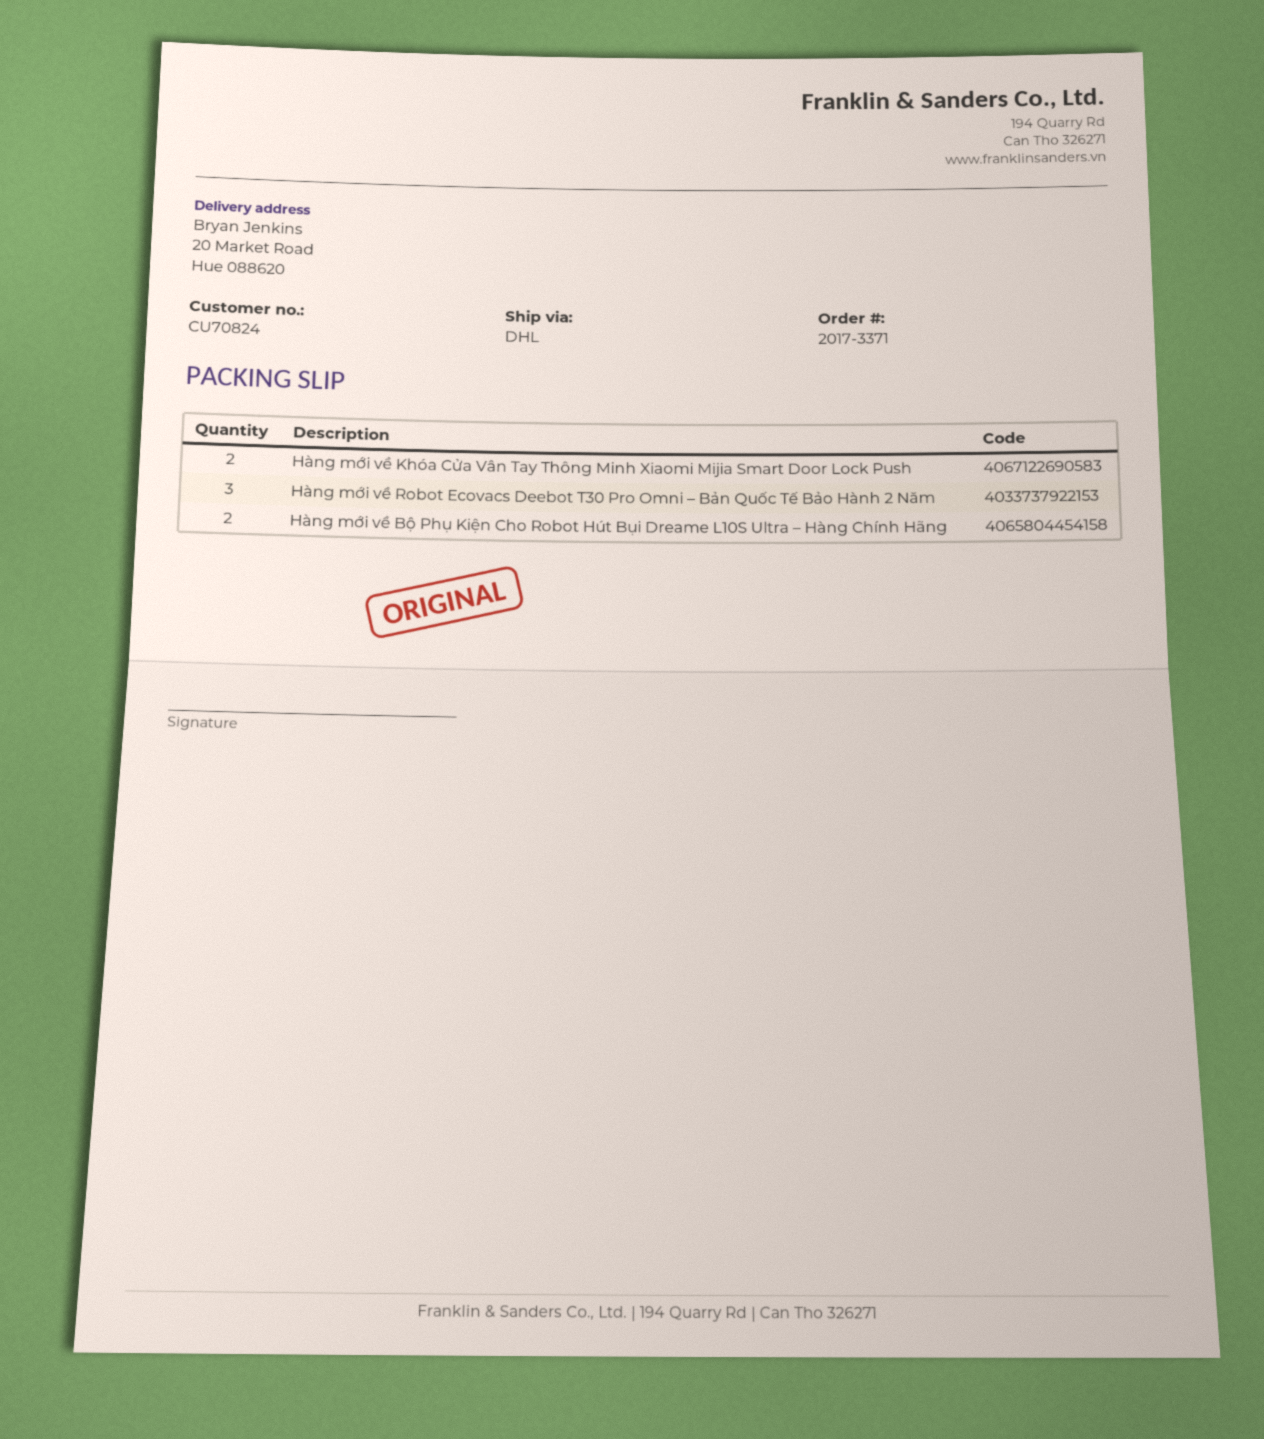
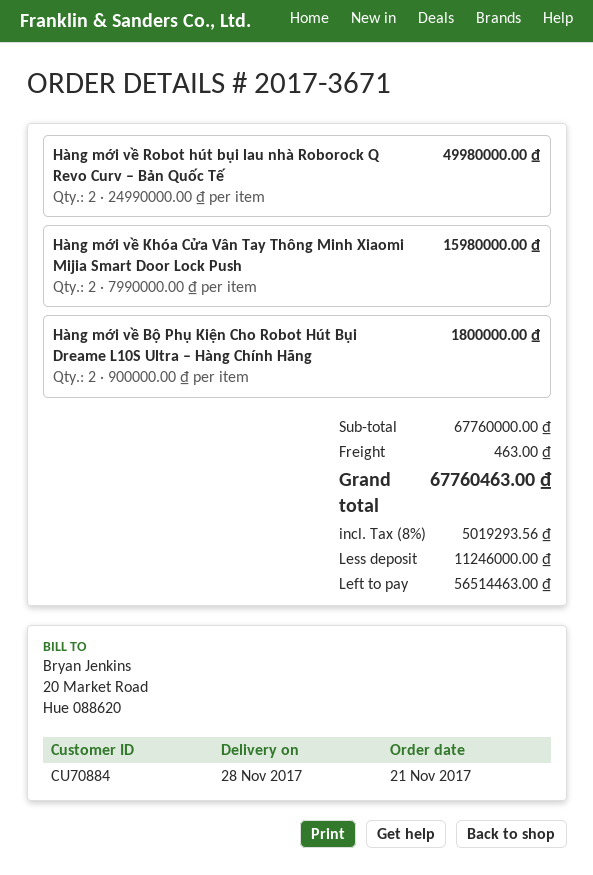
order number: 2017-3371 -> 2017-3671
customer number: CU70824 -> CU70884
Hàng mới về Robot Ecovacs Deebot T30 Pro Omni – Bản Quốc Tế Bảo Hành 2 Năm: 3 -> none
Hàng mới về Robot hút bụi lau nhà Roborock Q Revo Curv – Bản Quốc Tế: none -> 2

